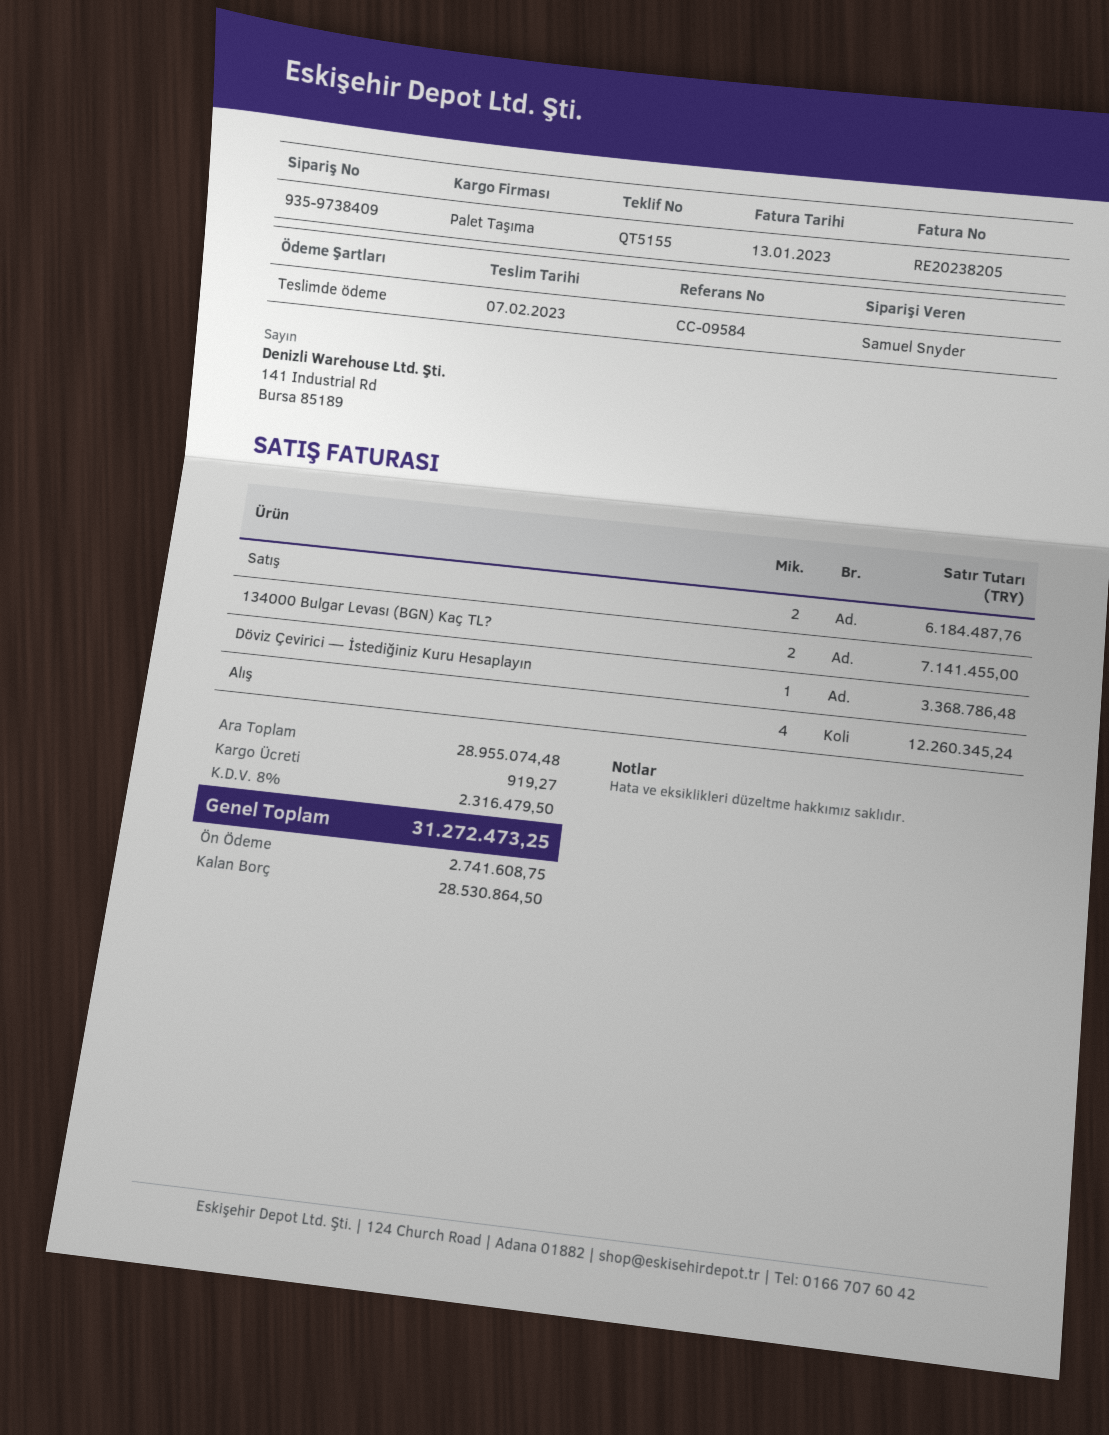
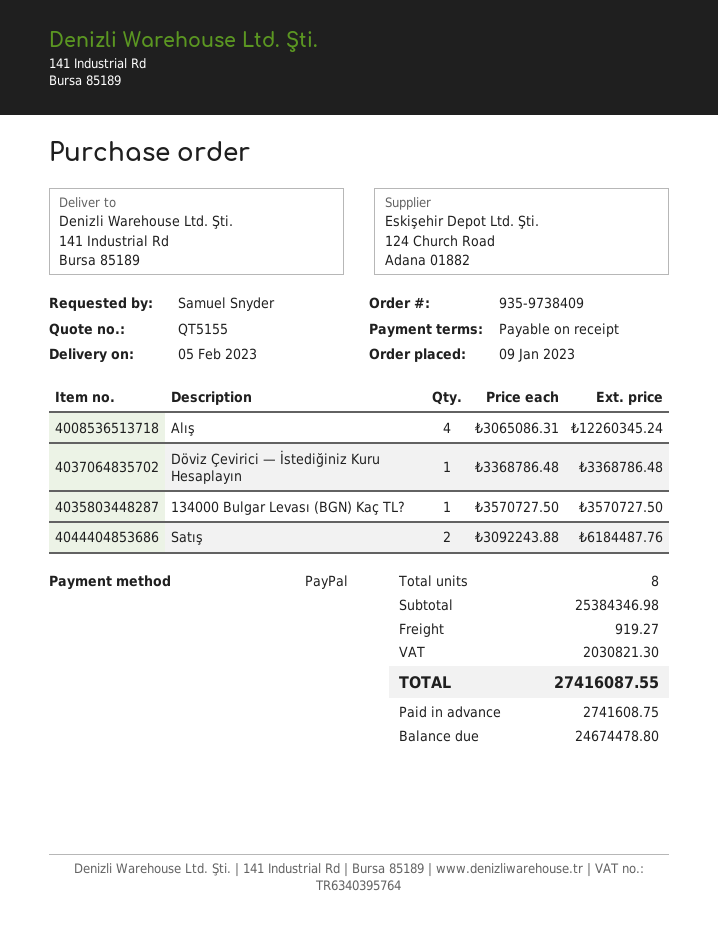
delivery date: 2023-02-07 -> 2023-02-05
134000 Bulgar Levası (BGN) Kaç TL?: 2 for 7141455.00 -> 1 for 3570727.50
subtotal: 28955074.48 -> 25384346.98
tax: 2316479.50 -> 2030821.30
total: 31272473.25 -> 27416087.55
balance: 28530864.50 -> 24674478.80

